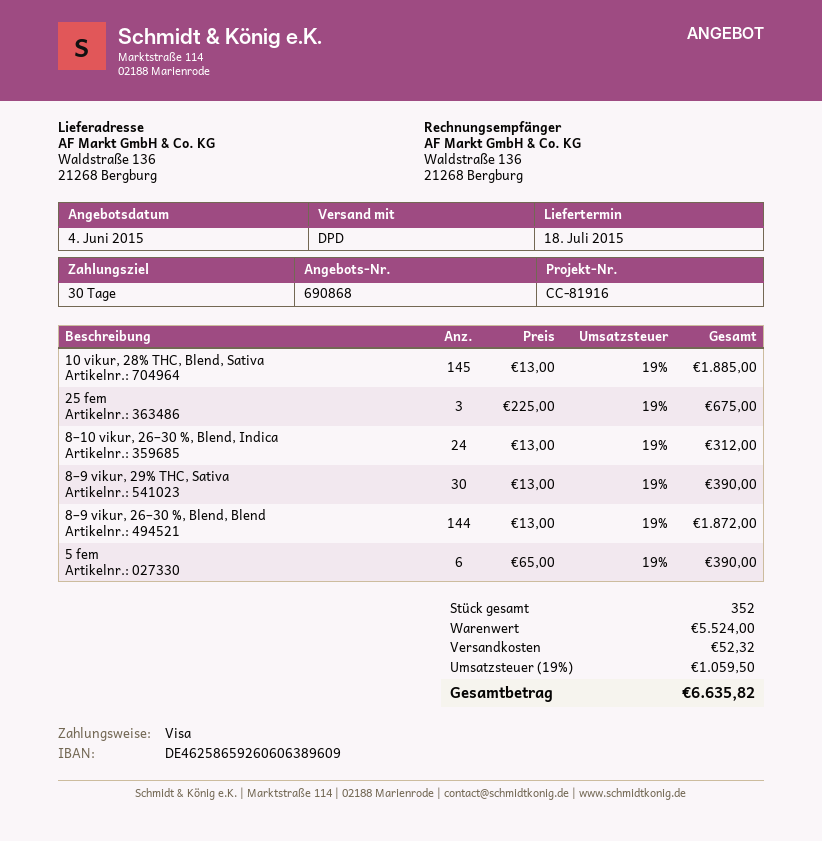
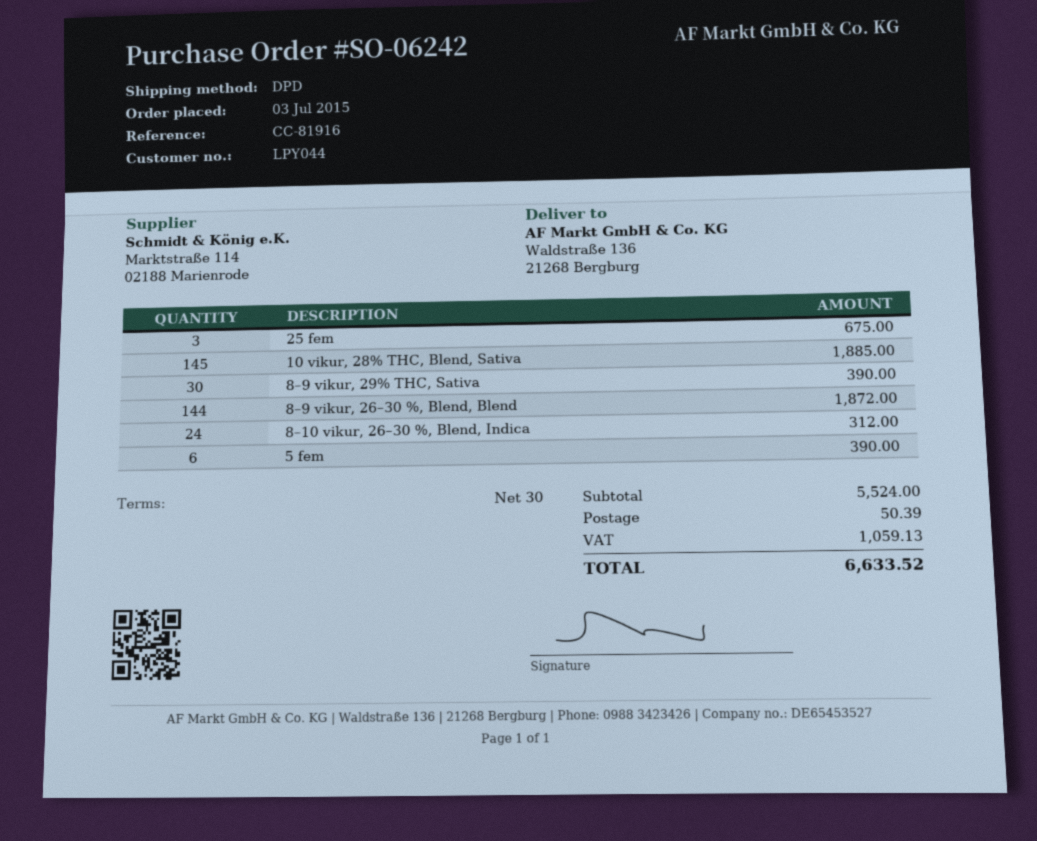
shipping: 52.32 -> 50.39
tax: 1059.50 -> 1059.13
total: 6635.82 -> 6633.52

